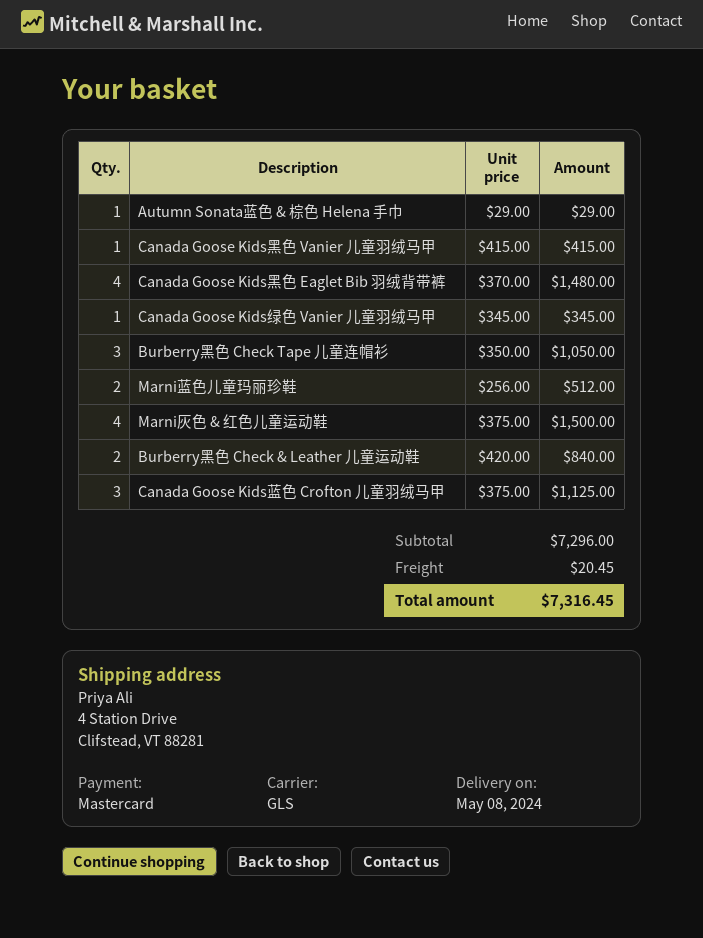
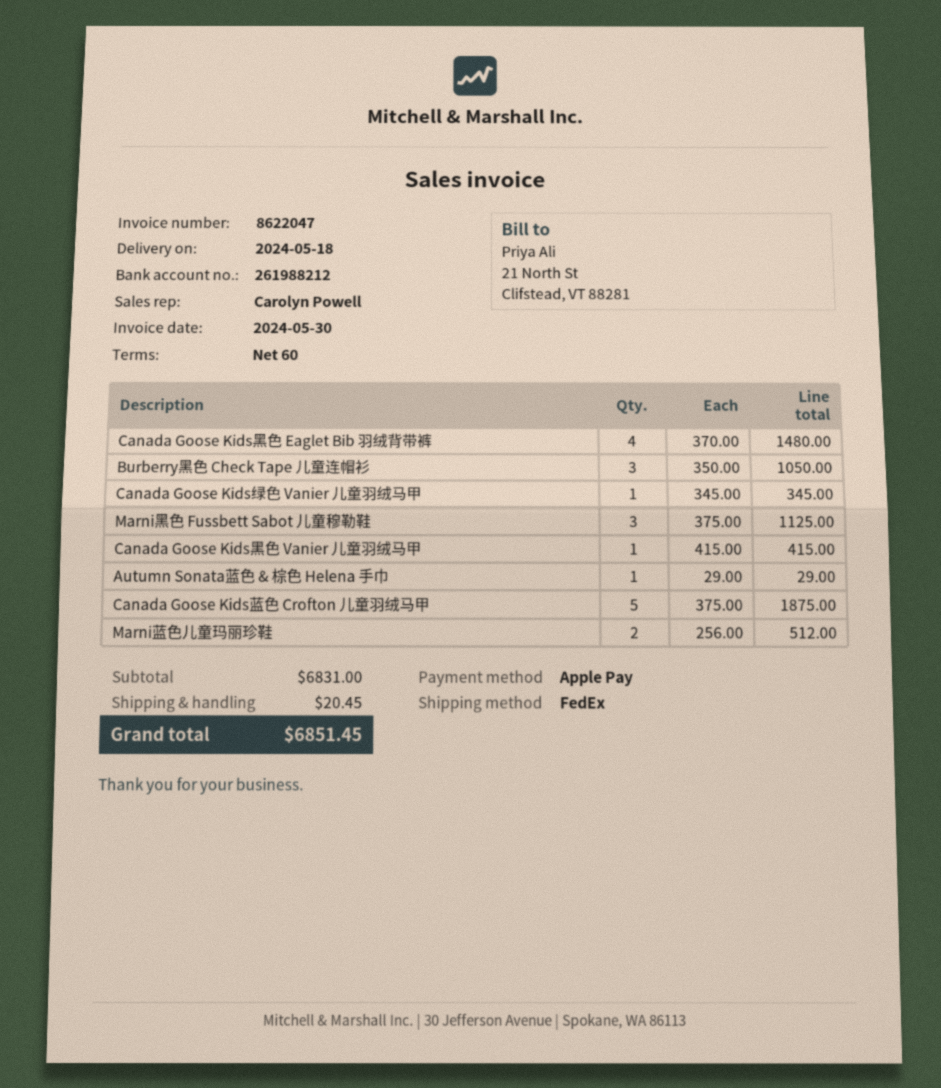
delivery date: 2024-05-08 -> 2024-05-18
payment method: Mastercard -> Apple Pay
shipping method: GLS -> FedEx
Marni灰色 & 红色儿童运动鞋: 4 x 375.00 = 1500.00 -> none
Burberry黑色 Check & Leather 儿童运动鞋: 2 x 420.00 = 840.00 -> none
Canada Goose Kids蓝色 Crofton 儿童羽绒马甲: 3 x 375.00 = 1125.00 -> 5 x 375.00 = 1875.00
Marni黑色 Fussbett Sabot 儿童穆勒鞋: none -> 3 x 375.00 = 1125.00
subtotal: 7296.00 -> 6831.00
total: 7316.45 -> 6851.45

